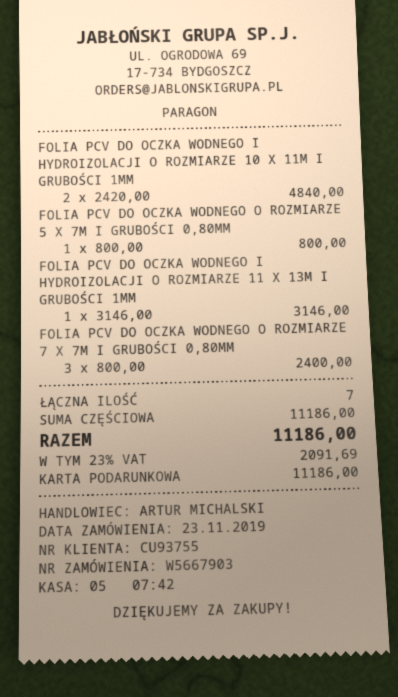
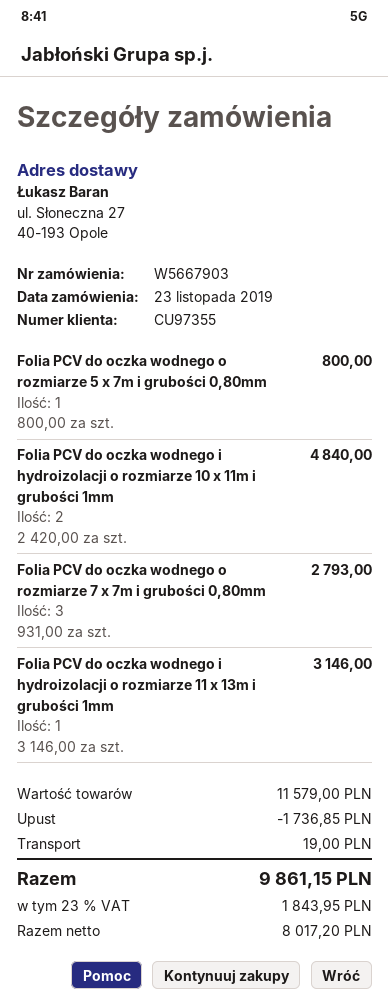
customer number: CU93755 -> CU97355
FOLIA PCV DO OCZKA WODNEGO O ROZMIARZE 7 X 7M I GRUBOŚCI 0,80MM: 3 x 800.00 = 2400.00 -> 3 x 931.00 = 2793.00
subtotal: 11186.00 -> 11579.00
discount: none -> 1736.85
shipping: none -> 19.00
tax: 23% = 2091.69 -> 23% = 1843.95
total: 11186.00 -> 9861.15

